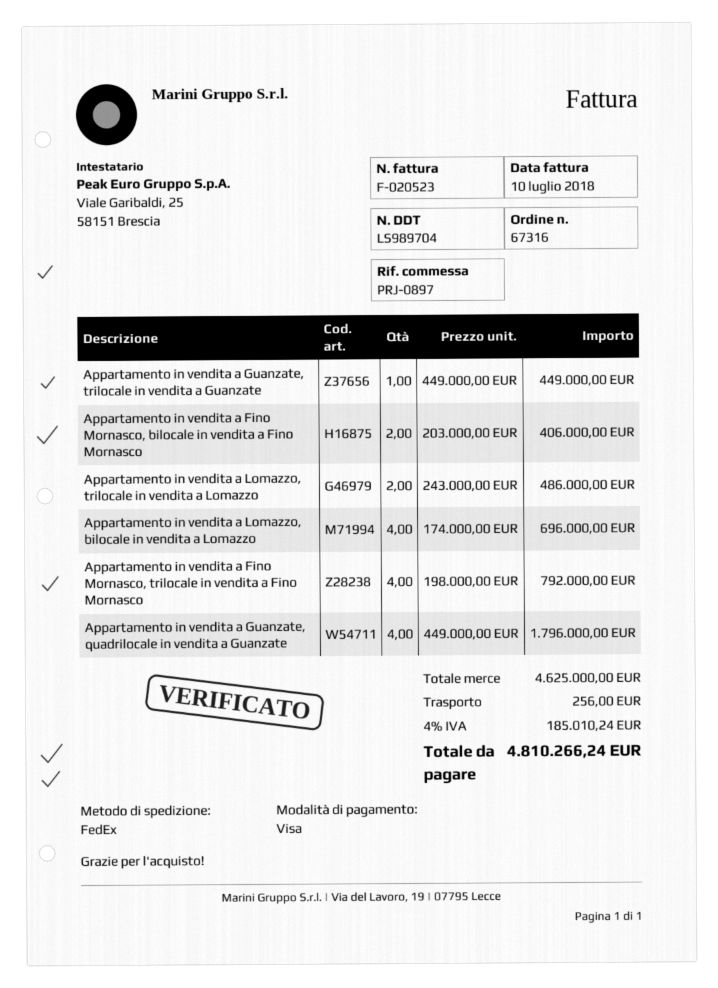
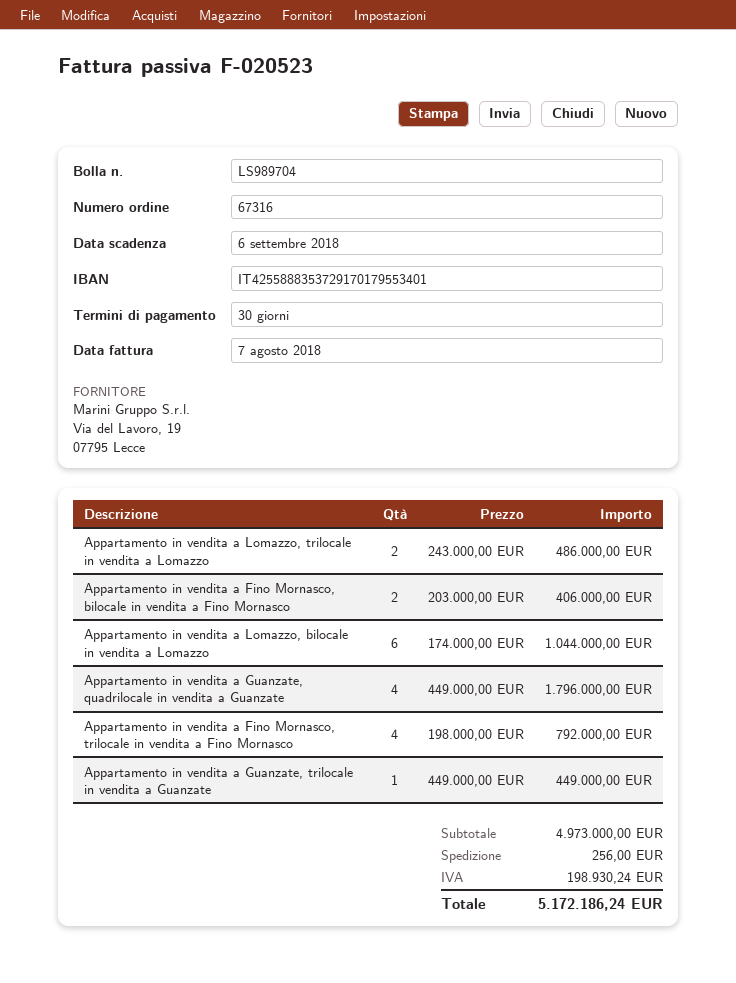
invoice date: 2018-07-10 -> 2018-08-07
Appartamento in vendita a Lomazzo, bilocale in vendita a Lomazzo: 4 x 174000.00 = 696000.00 -> 6 x 174000.00 = 1044000.00
subtotal: 4625000.00 -> 4973000.00
tax: 185010.24 -> 198930.24
total: 4810266.24 -> 5172186.24

